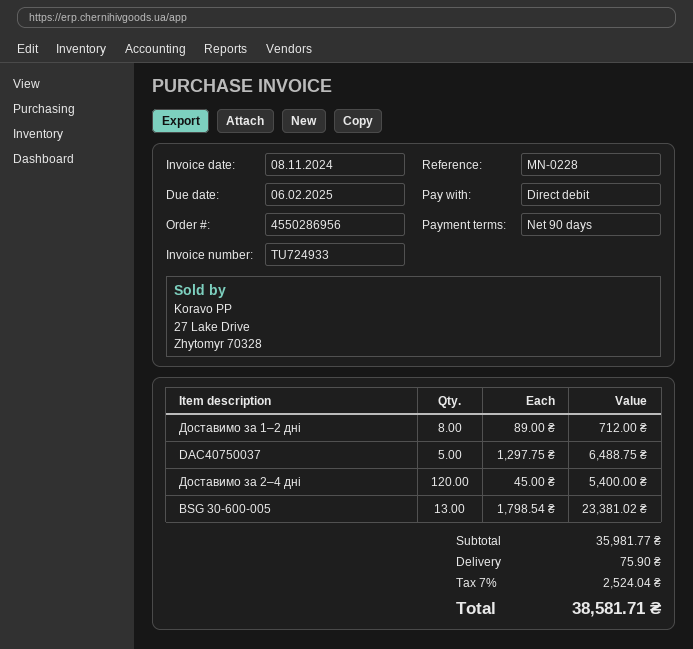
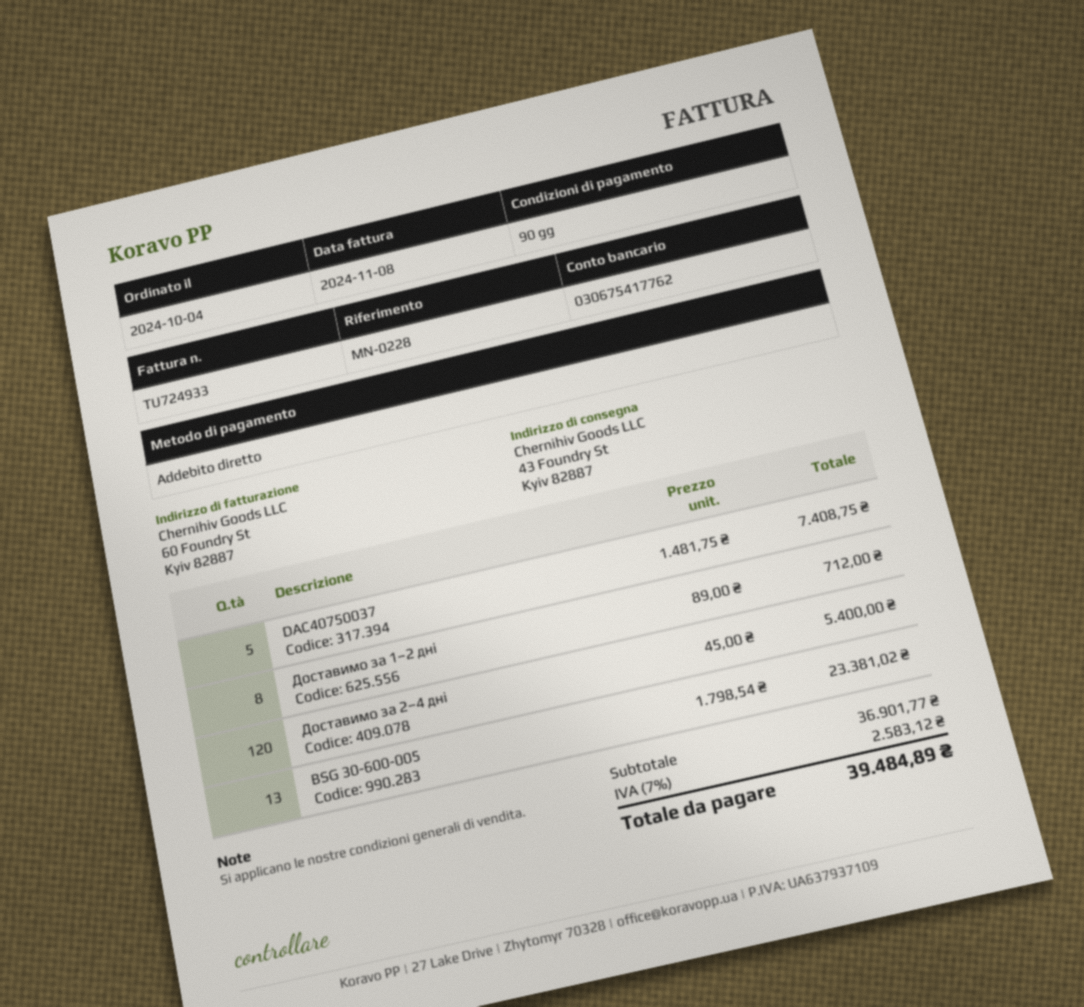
DAC40750037: 5 x 1297.75 = 6488.75 -> 5 x 1481.75 = 7408.75
subtotal: 35981.77 -> 36901.77
shipping: 75.90 -> none
tax: 7% = 2524.04 -> 7% = 2583.12
total: 38581.71 -> 39484.89

